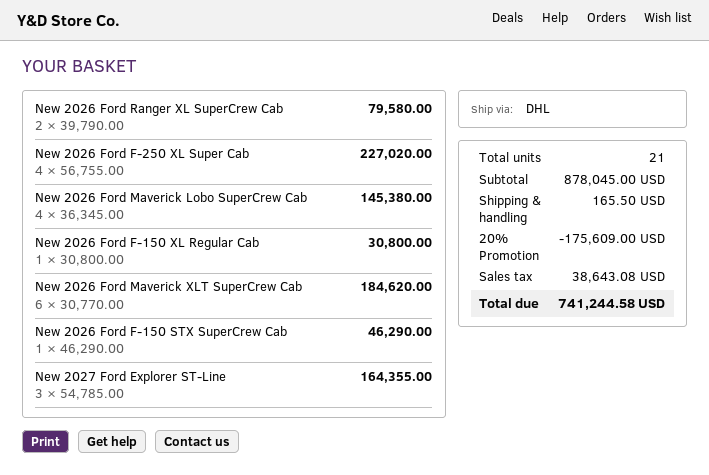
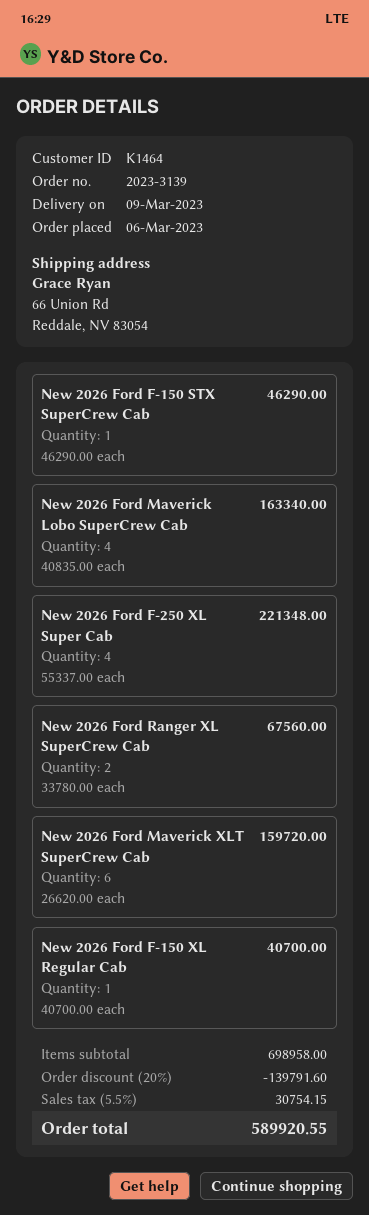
New 2026 Ford Ranger XL SuperCrew Cab: 2 x 39790.00 = 79580.00 -> 2 x 33780.00 = 67560.00
New 2026 Ford F-250 XL Super Cab: 4 x 56755.00 = 227020.00 -> 4 x 55337.00 = 221348.00
New 2026 Ford Maverick Lobo SuperCrew Cab: 4 x 36345.00 = 145380.00 -> 4 x 40835.00 = 163340.00
New 2026 Ford F-150 XL Regular Cab: 1 x 30800.00 = 30800.00 -> 1 x 40700.00 = 40700.00
New 2026 Ford Maverick XLT SuperCrew Cab: 6 x 30770.00 = 184620.00 -> 6 x 26620.00 = 159720.00
New 2027 Ford Explorer ST-Line: 3 x 54785.00 = 164355.00 -> none
subtotal: 878045.00 -> 698958.00
discount: 20% = 175609.00 -> 20% = 139791.60
shipping: 165.50 -> none
tax: 38643.08 -> 30754.15
total: 741244.58 -> 589920.55

